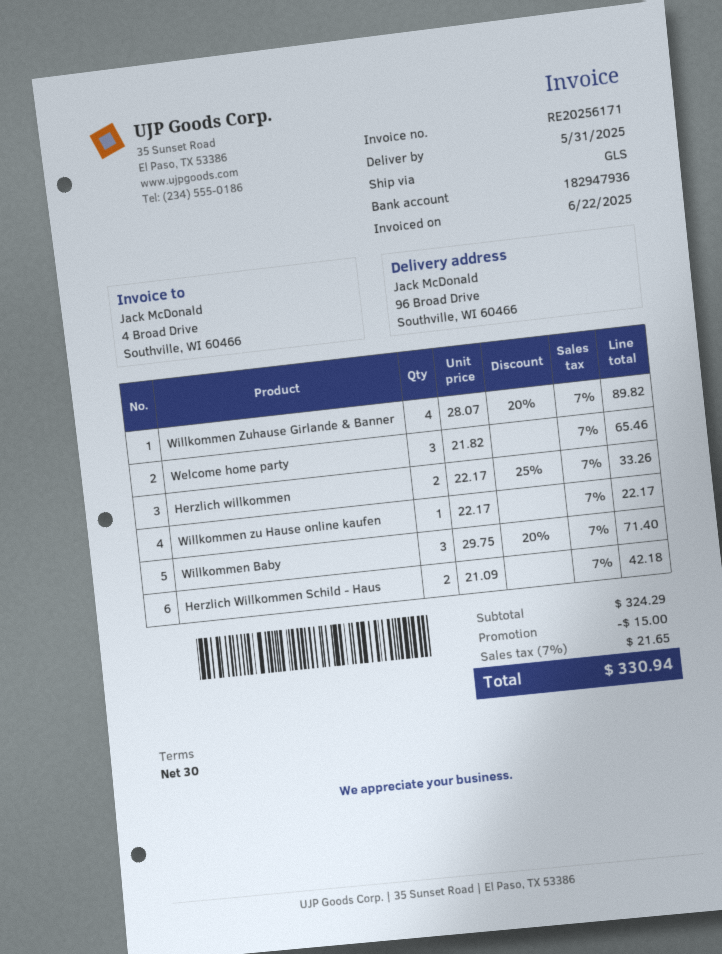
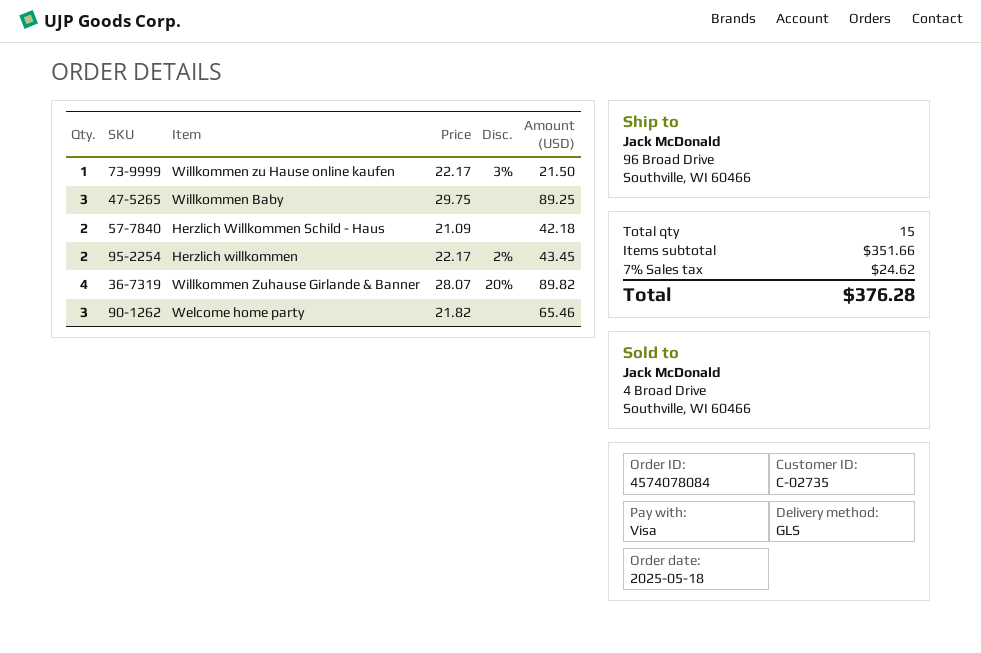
Herzlich willkommen: 2 x 22.17 - 25% = 33.26 -> 2 x 22.17 - 2% = 43.45
Willkommen zu Hause online kaufen: 1 x 22.17 = 22.17 -> 1 x 22.17 - 3% = 21.50
Willkommen Baby: 3 x 29.75 - 20% = 71.40 -> 3 x 29.75 = 89.25
subtotal: 324.29 -> 351.66
discount: 15.00 -> none
tax: 7% = 21.65 -> 7% = 24.62
total: 330.94 -> 376.28

